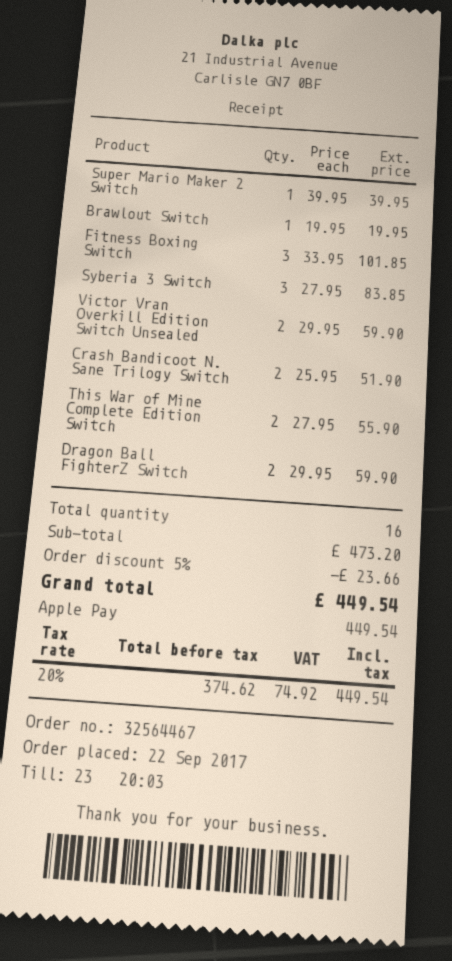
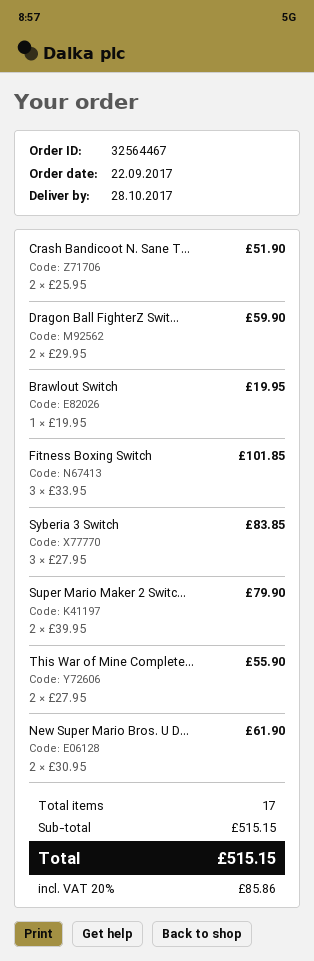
Super Mario Maker 2 Switch: 1 x 39.95 = 39.95 -> 2 x 39.95 = 79.90
Victor Vran Overkill Edition Switch Unsealed: 2 x 29.95 = 59.90 -> none
New Super Mario Bros. U D...: none -> 2 x 30.95 = 61.90
total quantity: 16 -> 17
subtotal: 473.20 -> 515.15
discount: 5% = 23.66 -> none
tax: 20% = 74.92 -> 20% = 85.86
total: 449.54 -> 515.15

